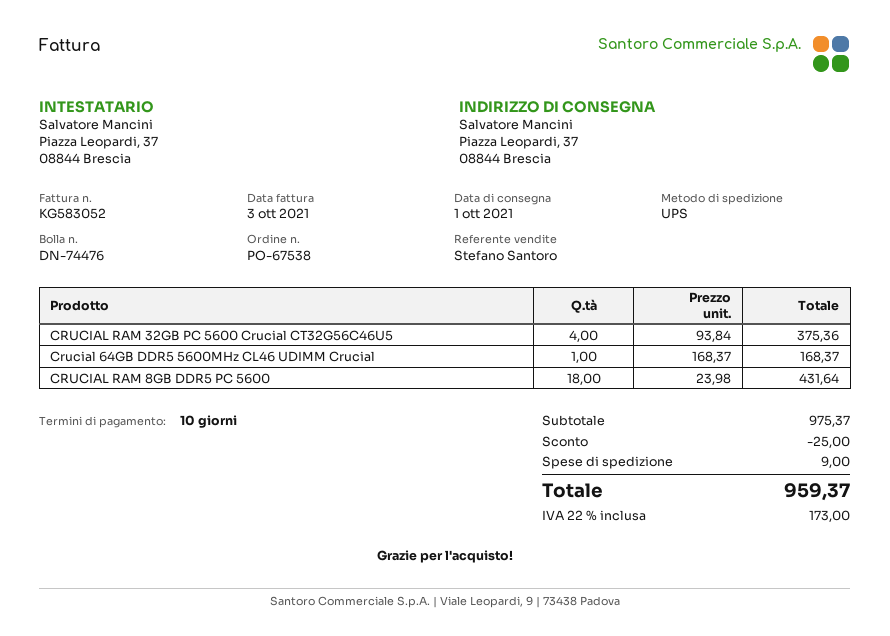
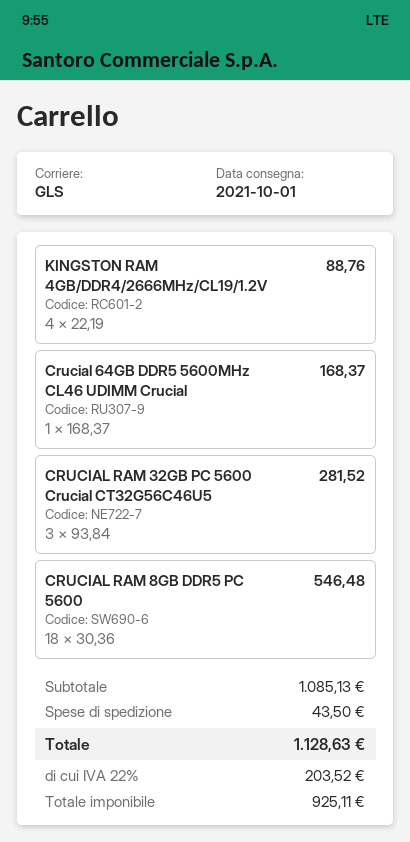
shipping method: UPS -> GLS
CRUCIAL RAM 32GB PC 5600 Crucial CT32G56C46U5: 4 x 93.84 = 375.36 -> 3 x 93.84 = 281.52
CRUCIAL RAM 8GB DDR5 PC 5600: 18 x 23.98 = 431.64 -> 18 x 30.36 = 546.48
KINGSTON RAM 4GB/DDR4/2666MHz/CL19/1.2V: none -> 4 x 22.19 = 88.76
subtotal: 975.37 -> 1085.13
discount: 25.00 -> none
shipping: 9.00 -> 43.50
tax: 22% = 173.00 -> 22% = 203.52
total: 959.37 -> 1128.63

